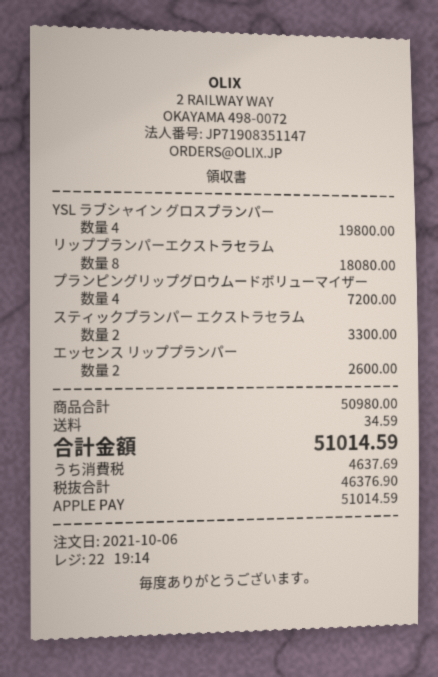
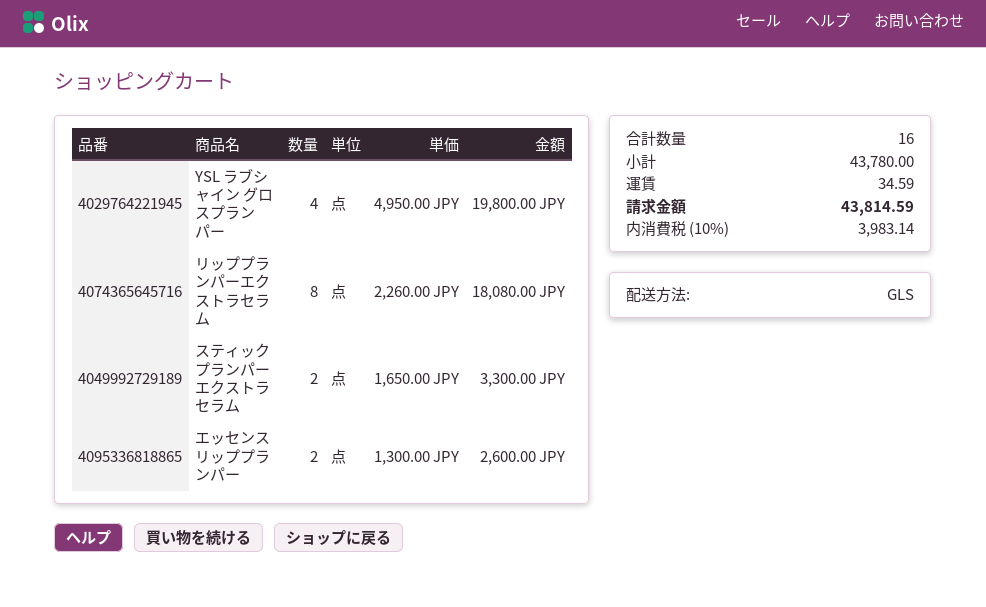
プランピングリップグロウムードボリューマイザー: 4 for 7200.00 -> none
subtotal: 50980.00 -> 43780.00
tax: 4637.69 -> 3983.14
total: 51014.59 -> 43814.59

